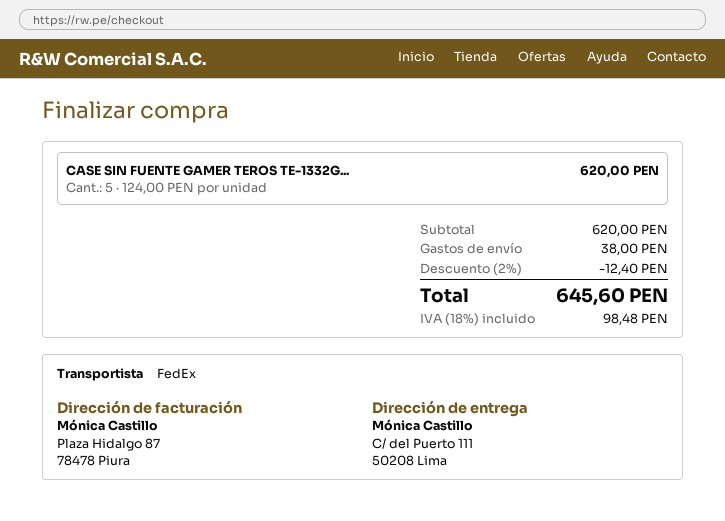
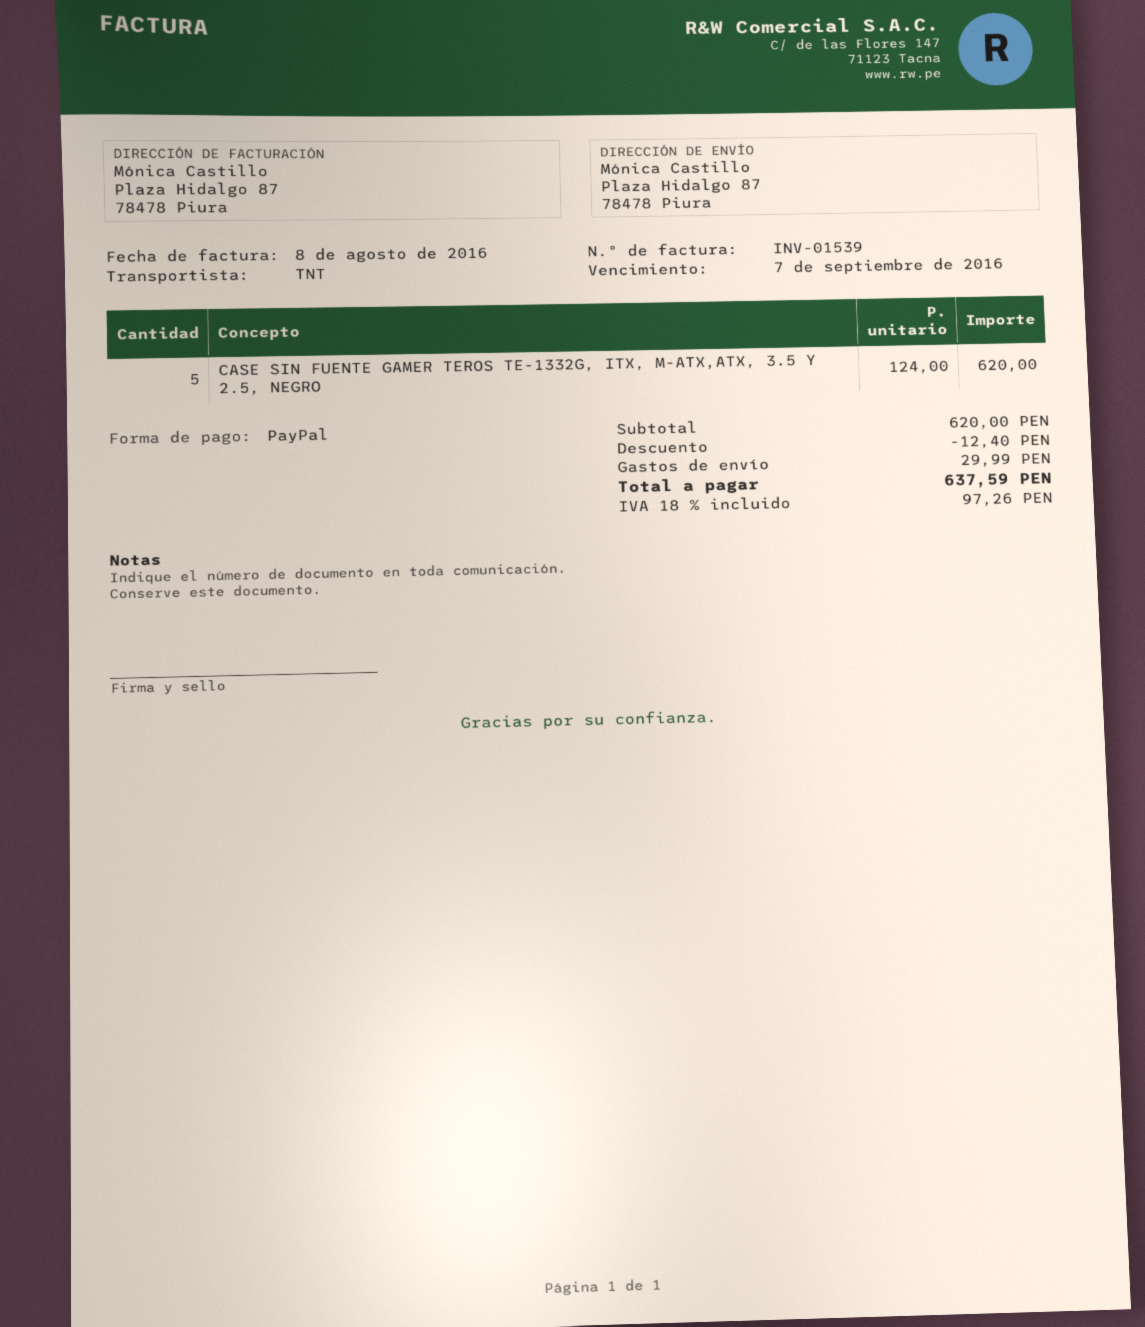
shipping method: FedEx -> TNT
ship to: C/ del Puerto 111, 50208 Lima -> Plaza Hidalgo 87, 78478 Piura
shipping: 38.00 -> 29.99
tax: 18% = 98.48 -> 18% = 97.26
total: 645.60 -> 637.59

